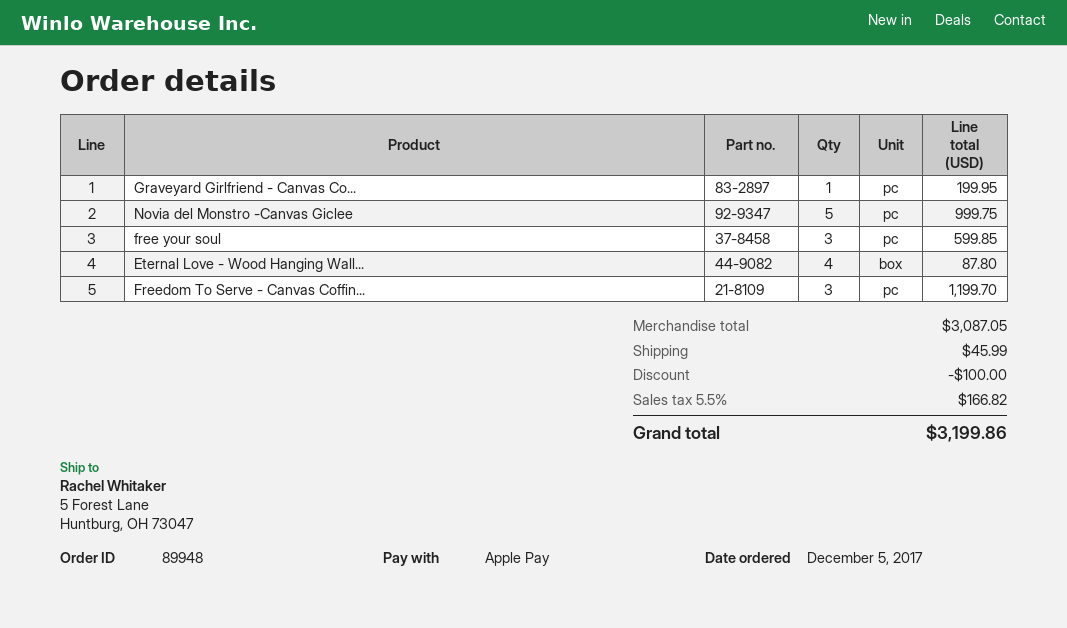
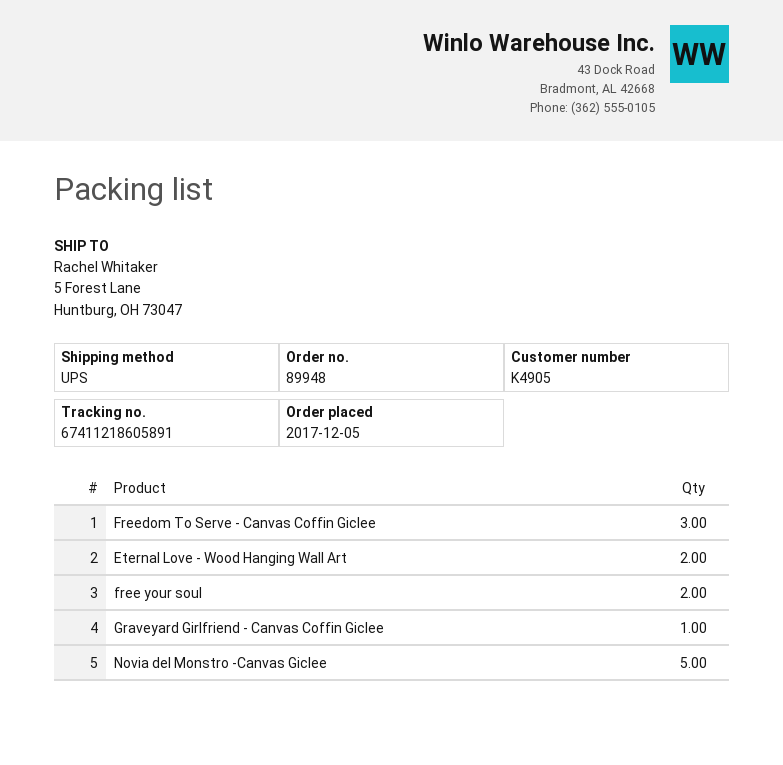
free your soul: 3 -> 2
Eternal Love - Wood Hanging Wall...: 4 -> 2

